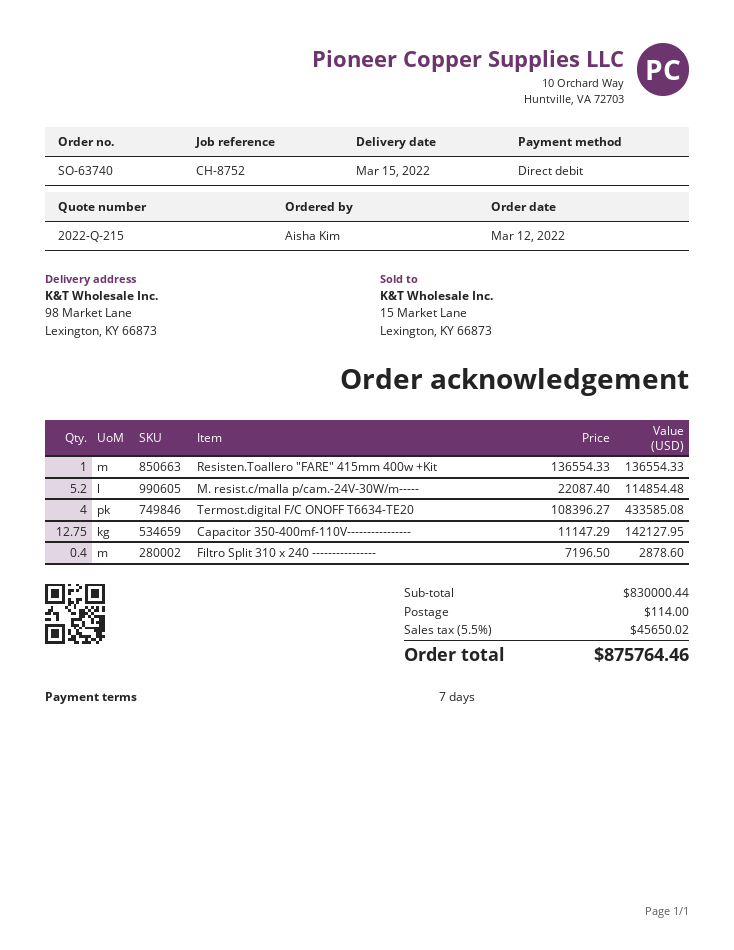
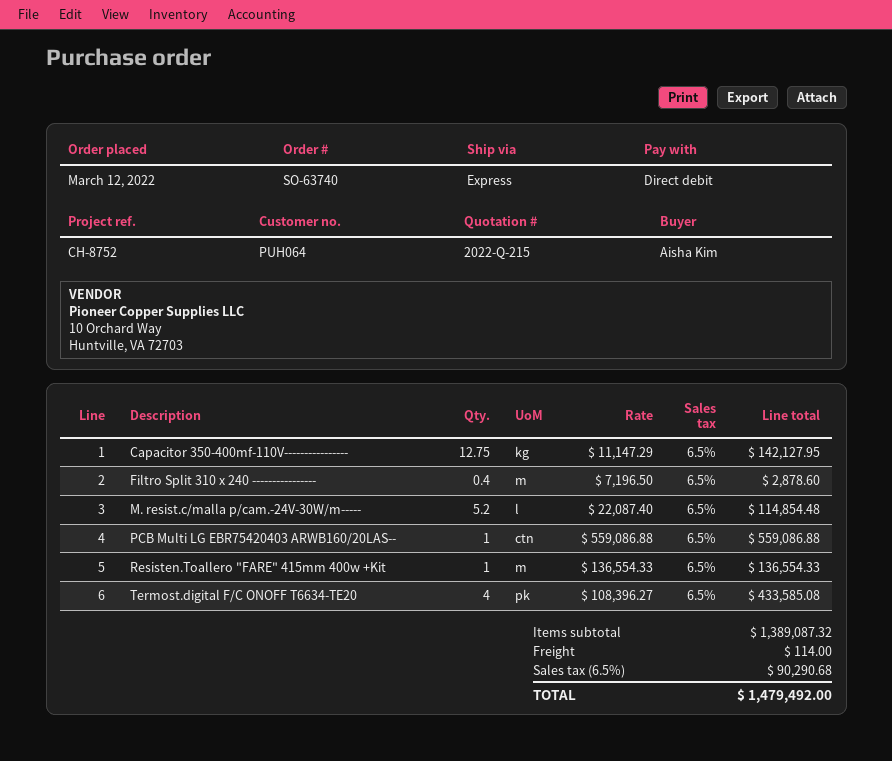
PCB Multi LG EBR75420403 ARWB160/20LAS--: none -> 1 x 559086.88 = 559086.88
subtotal: 830000.44 -> 1389087.32
tax: 5.5% = 45650.02 -> 6.5% = 90290.68
total: 875764.46 -> 1479492.00

